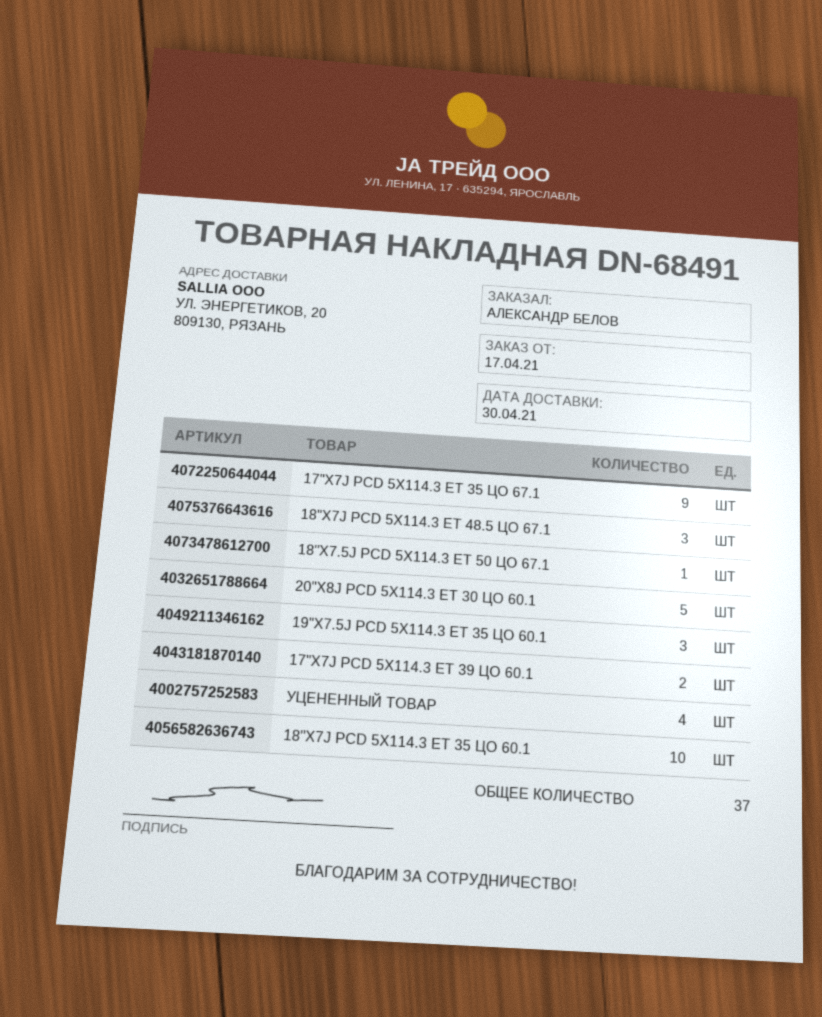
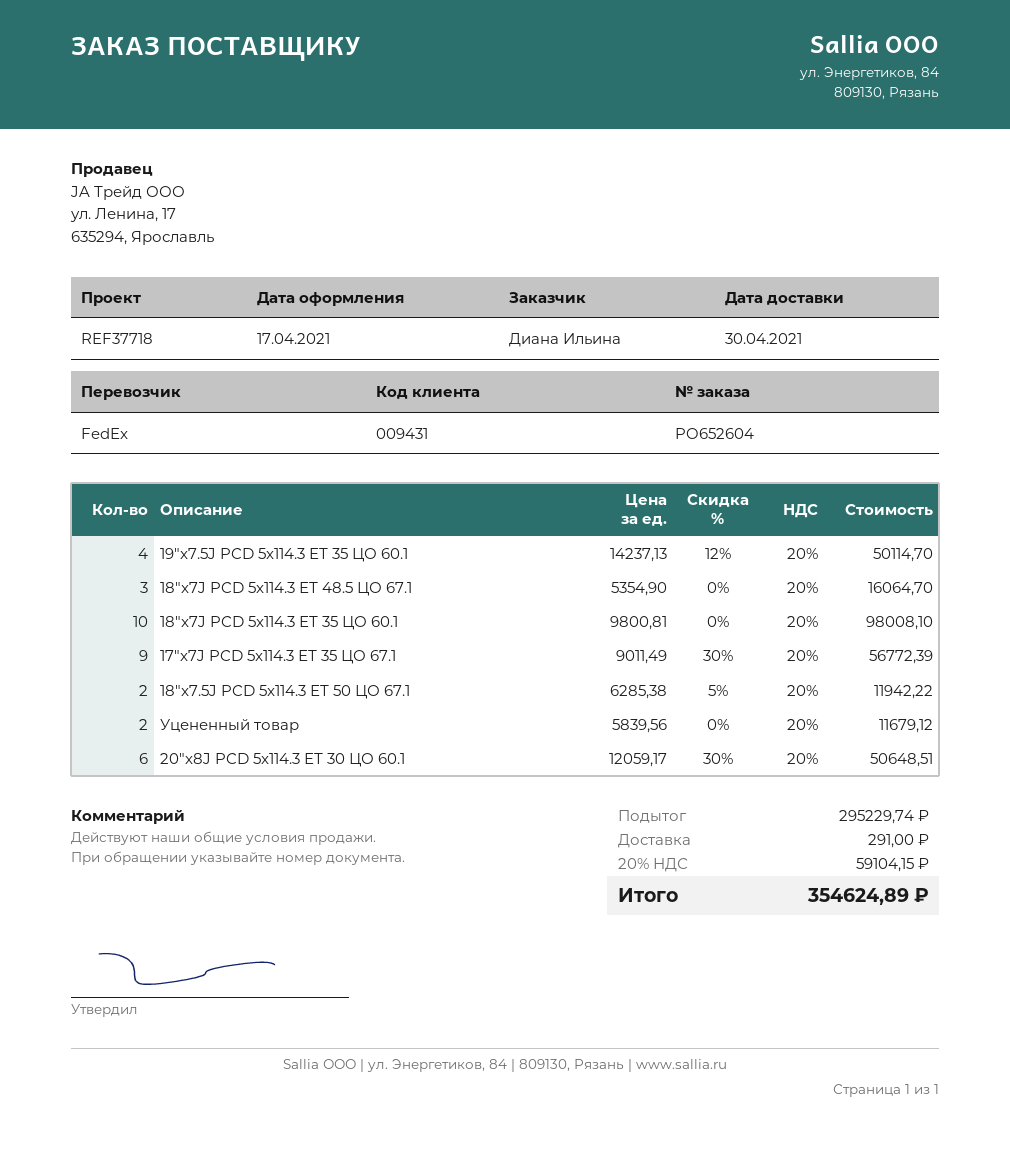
ordered by: АЛЕКСАНДР БЕЛОВ -> Диана Ильина
18"X7.5J PCD 5X114.3 ЕТ 50 ЦО 67.1: 1 -> 2
20"X8J PCD 5X114.3 ЕТ 30 ЦО 60.1: 5 -> 6
19"X7.5J PCD 5X114.3 ЕТ 35 ЦО 60.1: 3 -> 4
17"X7J PCD 5X114.3 ЕТ 39 ЦО 60.1: 2 -> none
УЦЕНЕННЫЙ ТОВАР: 4 -> 2

